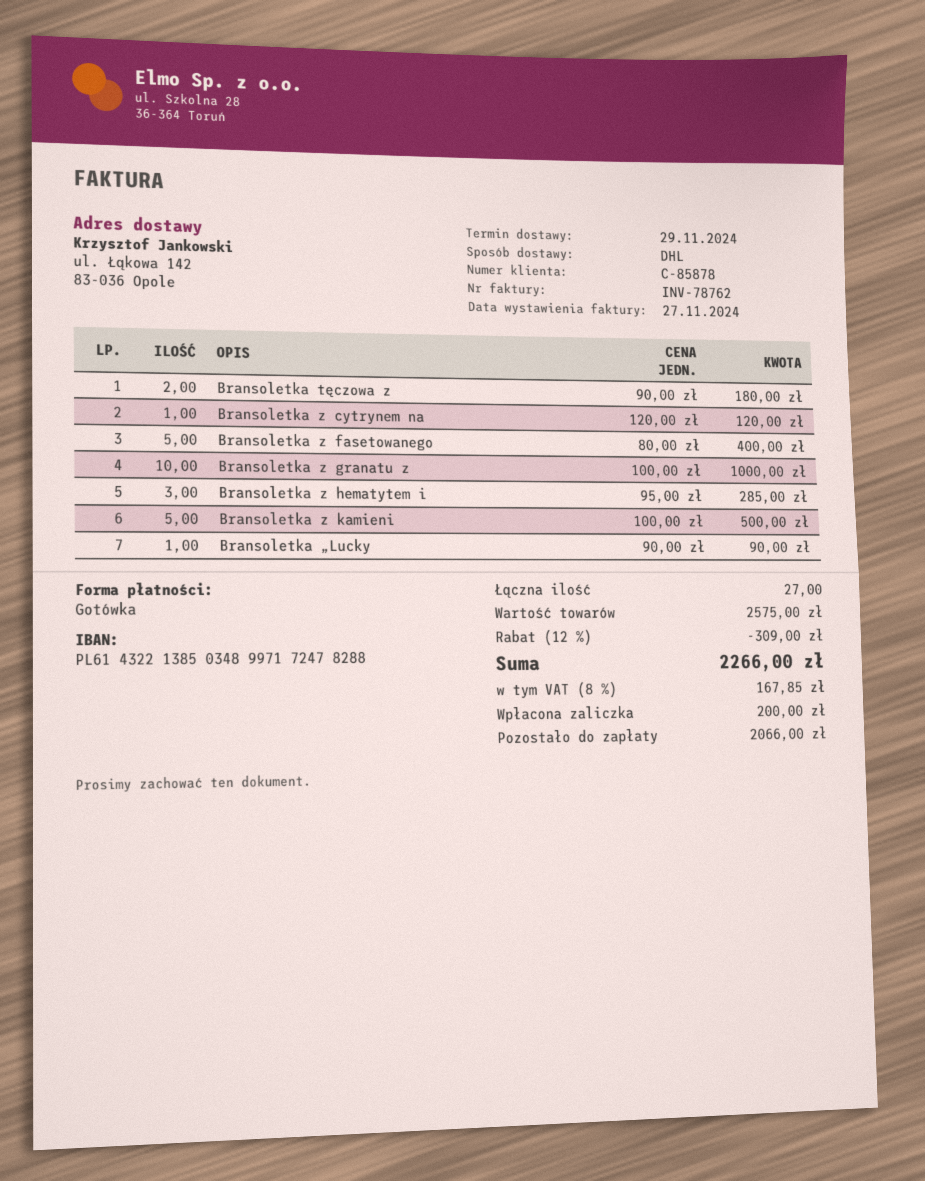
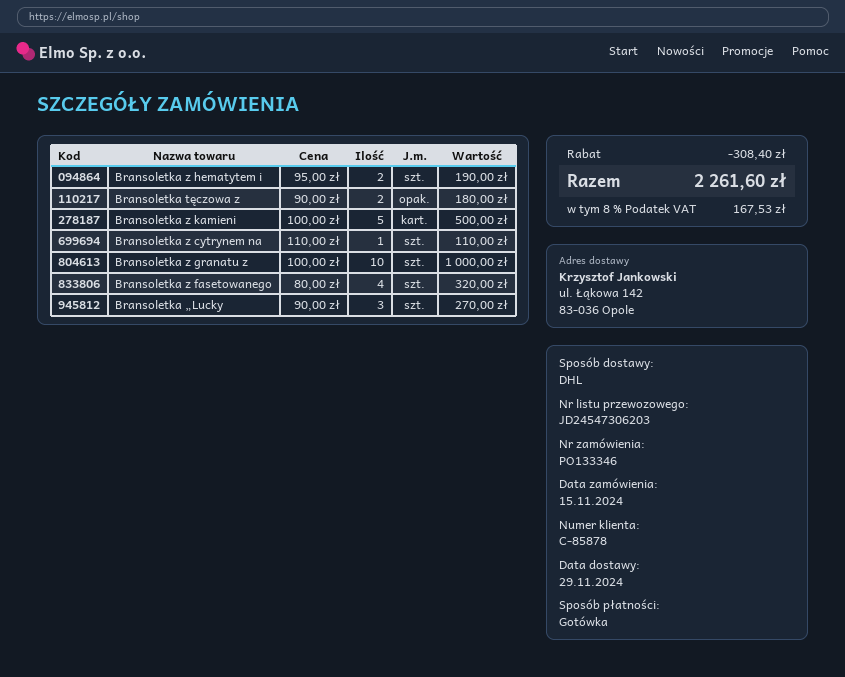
Bransoletka z cytrynem na: 1 x 120.00 = 120.00 -> 1 x 110.00 = 110.00
Bransoletka z fasetowanego: 5 x 80.00 = 400.00 -> 4 x 80.00 = 320.00
Bransoletka z hematytem i: 3 x 95.00 = 285.00 -> 2 x 95.00 = 190.00
Bransoletka „Lucky: 1 x 90.00 = 90.00 -> 3 x 90.00 = 270.00
discount: 309.00 -> 308.40
tax: 8% = 167.85 -> 8% = 167.53
total: 2266.00 -> 2261.60

